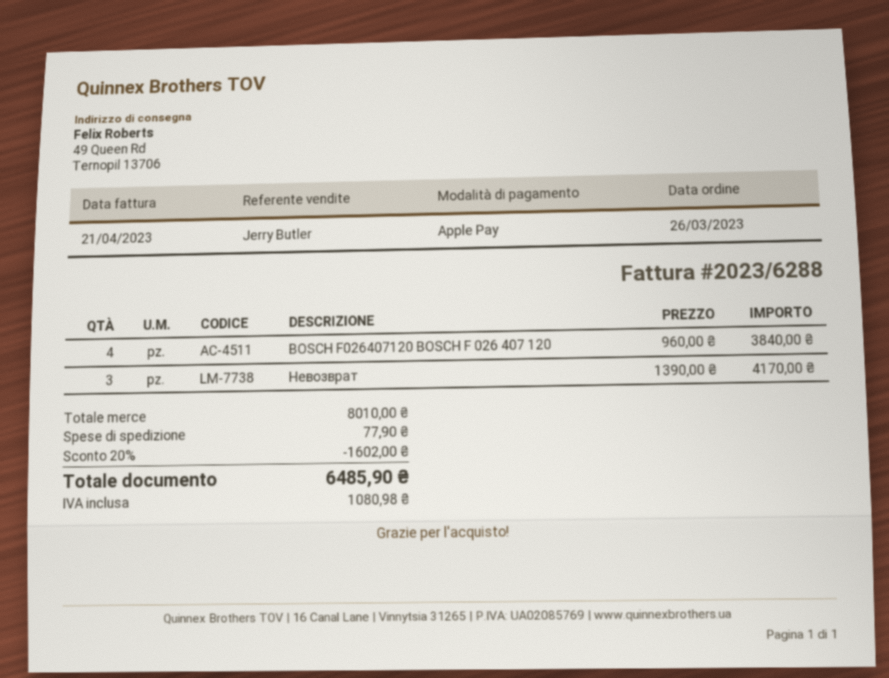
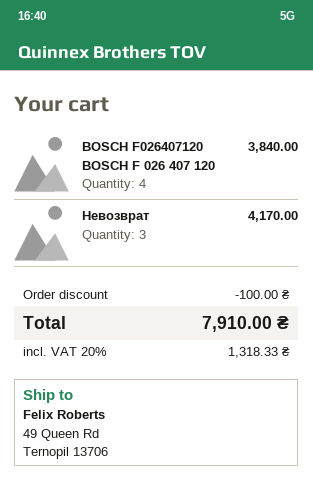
discount: 1602.00 -> 100.00
shipping: 77.90 -> none
tax: 1080.98 -> 1318.33
total: 6485.90 -> 7910.00

